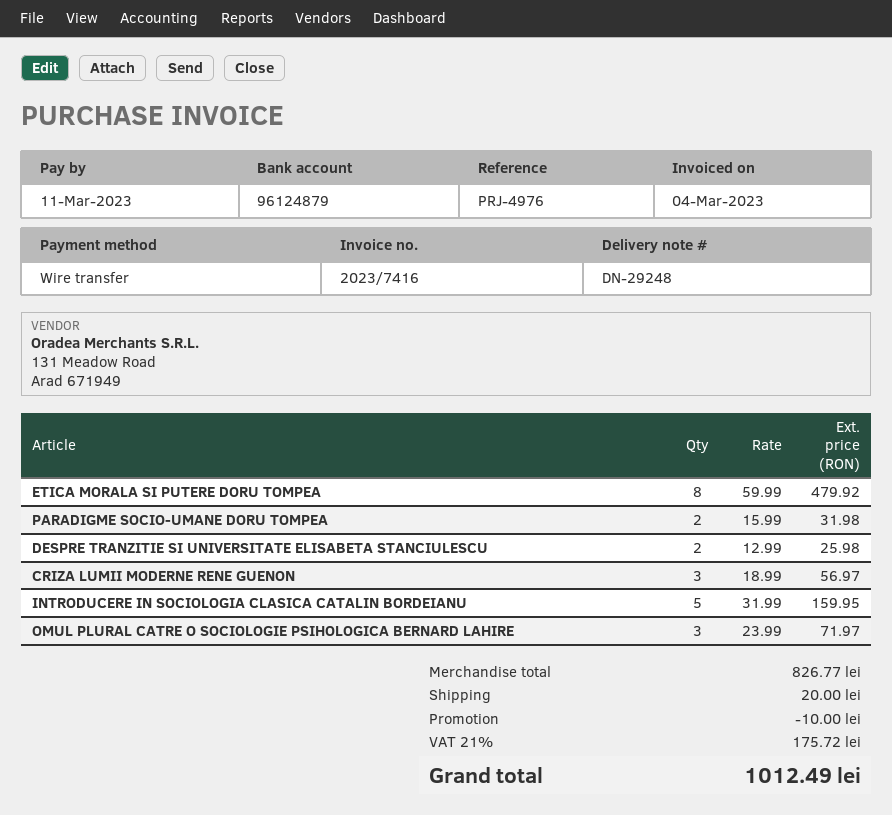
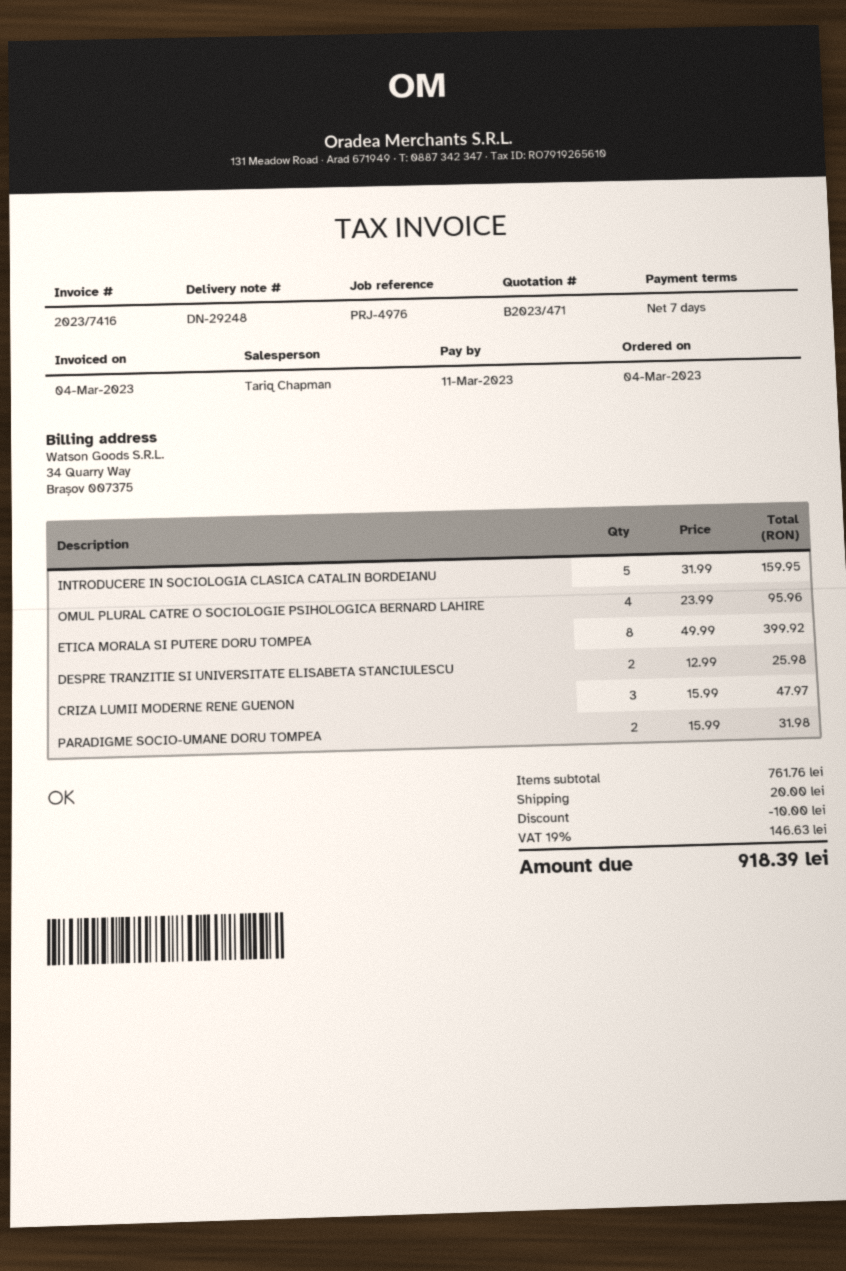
ETICA MORALA SI PUTERE DORU TOMPEA: 8 x 59.99 = 479.92 -> 8 x 49.99 = 399.92
CRIZA LUMII MODERNE RENE GUENON: 3 x 18.99 = 56.97 -> 3 x 15.99 = 47.97
OMUL PLURAL CATRE O SOCIOLOGIE PSIHOLOGICA BERNARD LAHIRE: 3 x 23.99 = 71.97 -> 4 x 23.99 = 95.96
subtotal: 826.77 -> 761.76
tax: 21% = 175.72 -> 19% = 146.63
total: 1012.49 -> 918.39

